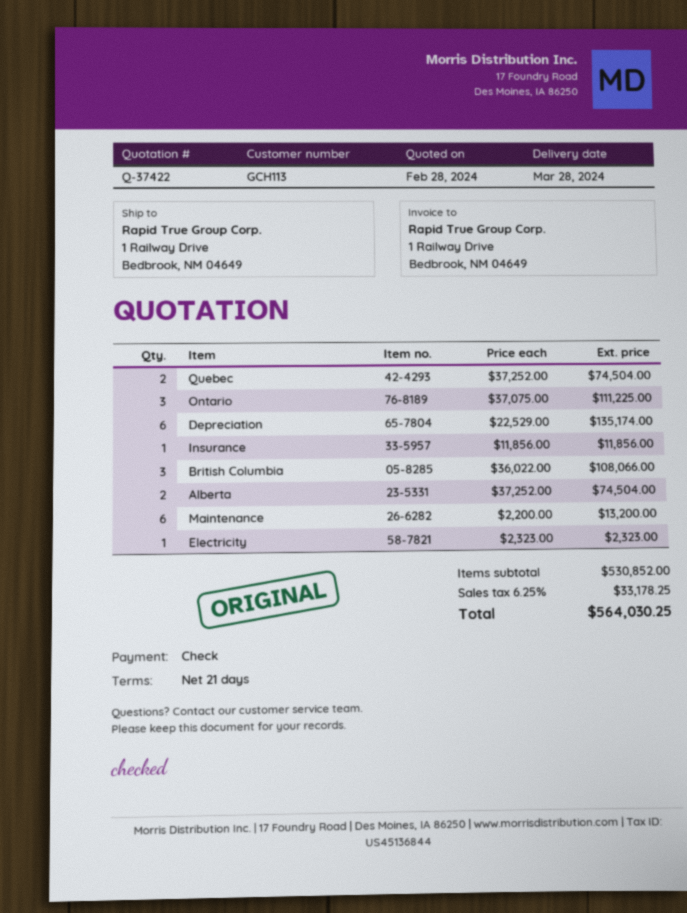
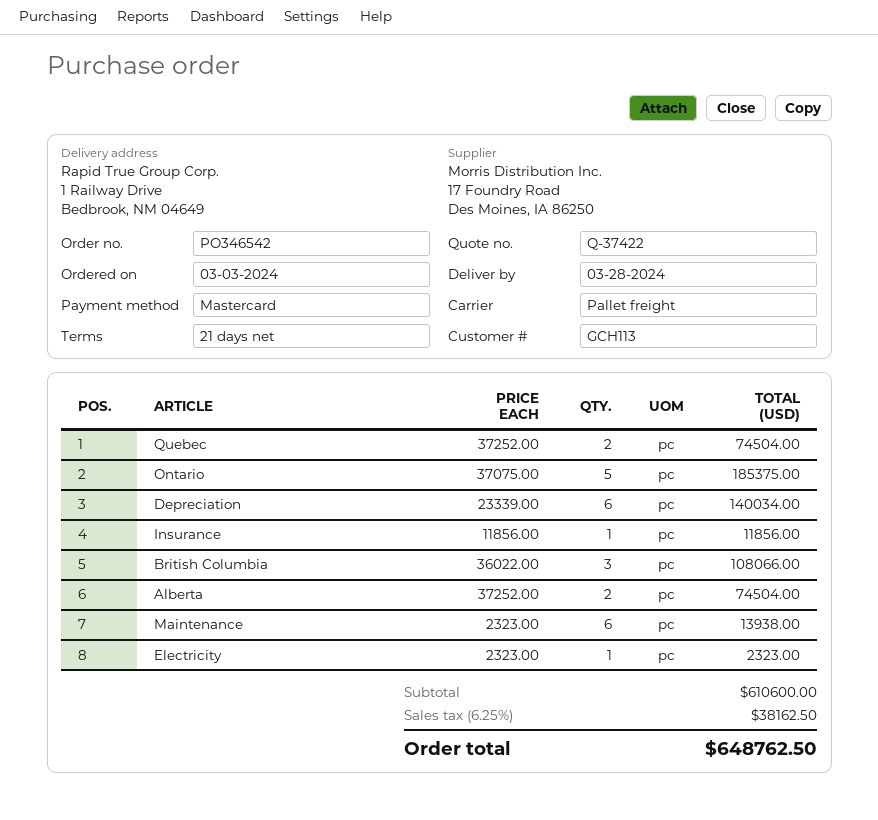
payment method: cheque -> Mastercard
Ontario: 3 x 37075.00 = 111225.00 -> 5 x 37075.00 = 185375.00
Depreciation: 6 x 22529.00 = 135174.00 -> 6 x 23339.00 = 140034.00
Maintenance: 6 x 2200.00 = 13200.00 -> 6 x 2323.00 = 13938.00
subtotal: 530852.00 -> 610600.00
tax: 6.25% = 33178.25 -> 6.25% = 38162.50
total: 564030.25 -> 648762.50

